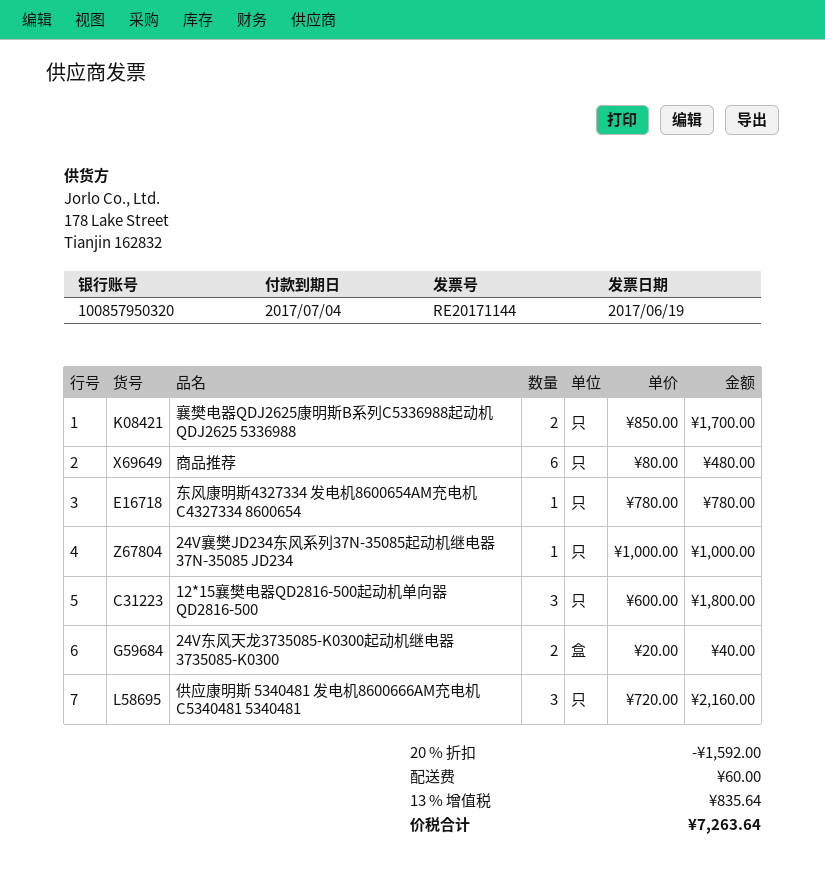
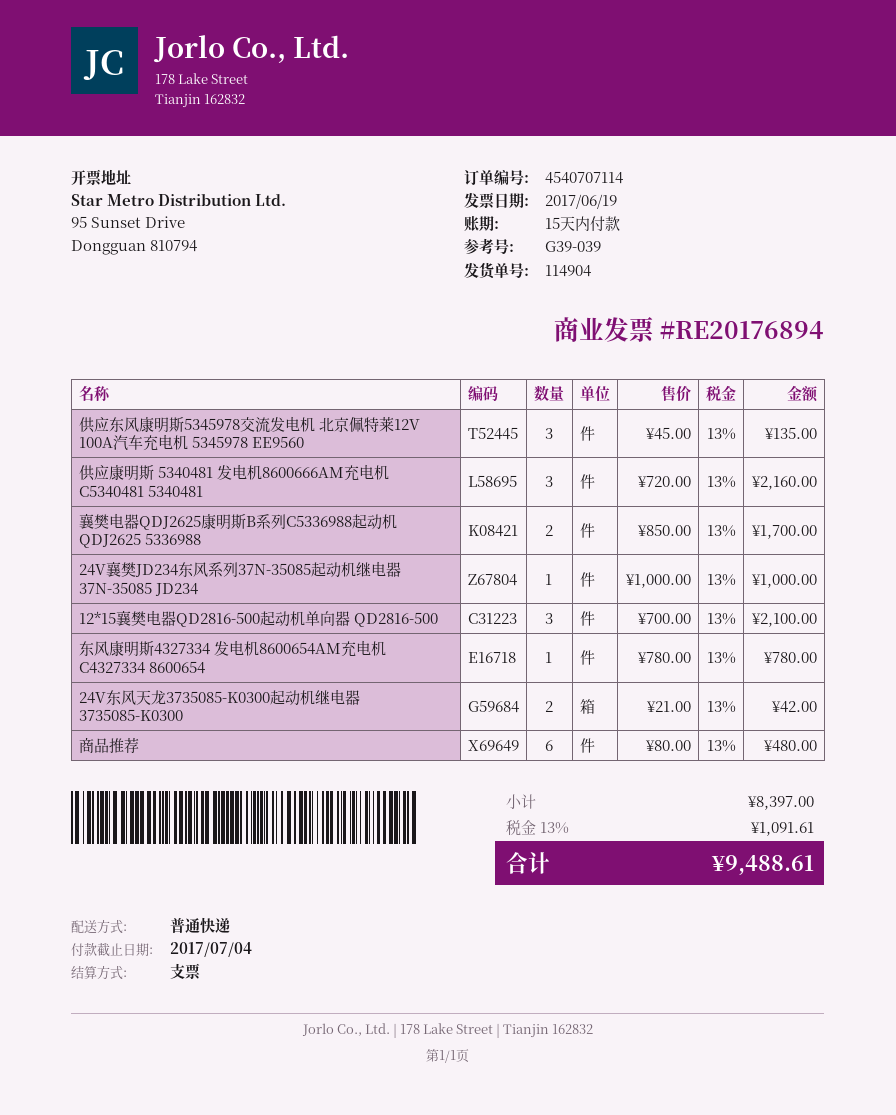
invoice number: RE20171144 -> RE20176894
12*15襄樊电器QD2816-500起动机单向器 QD2816-500: 3 x 600.00 = 1800.00 -> 3 x 700.00 = 2100.00
24V东风天龙3735085-K0300起动机继电器 3735085-K0300: 2 x 20.00 = 40.00 -> 2 x 21.00 = 42.00
供应东风康明斯5345978交流发电机 北京佩特莱12V 100A汽车充电机 5345978 EE9560: none -> 3 x 45.00 = 135.00
discount: 20% = 1592.00 -> none
shipping: 60.00 -> none
tax: 13% = 835.64 -> 13% = 1091.61
total: 7263.64 -> 9488.61

